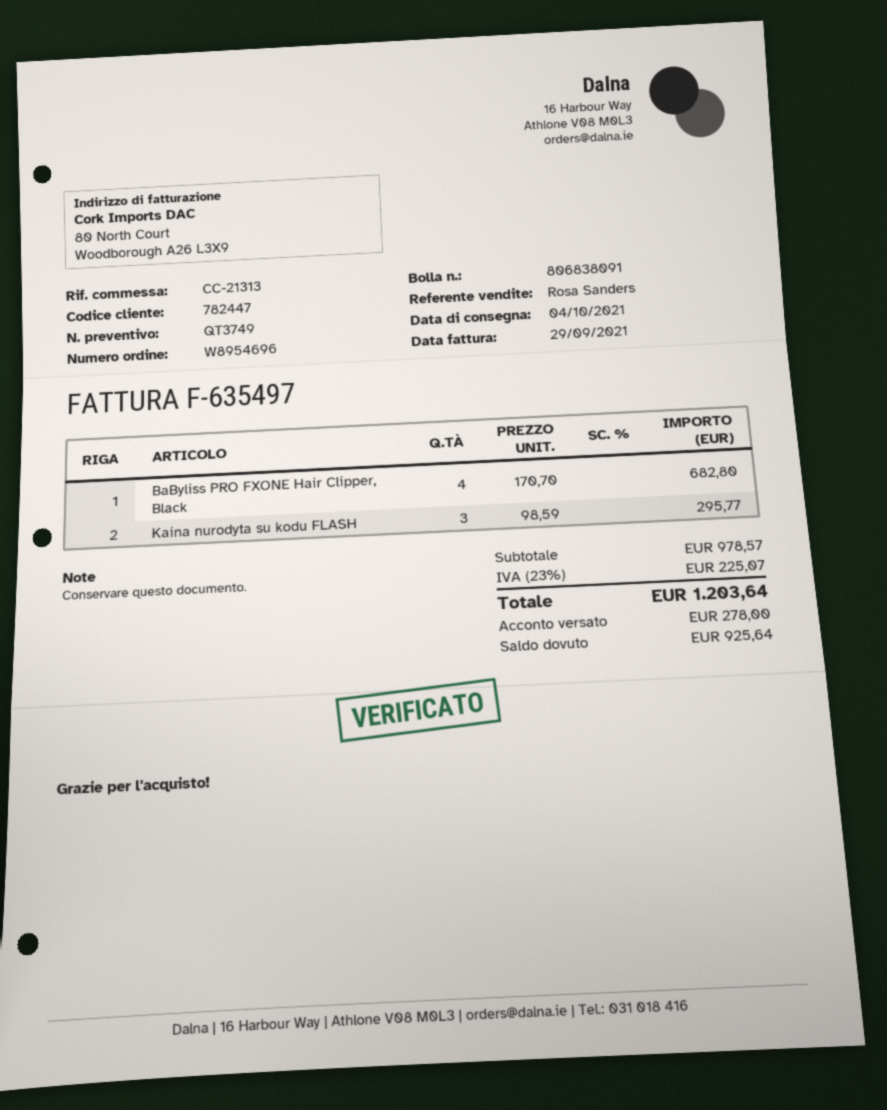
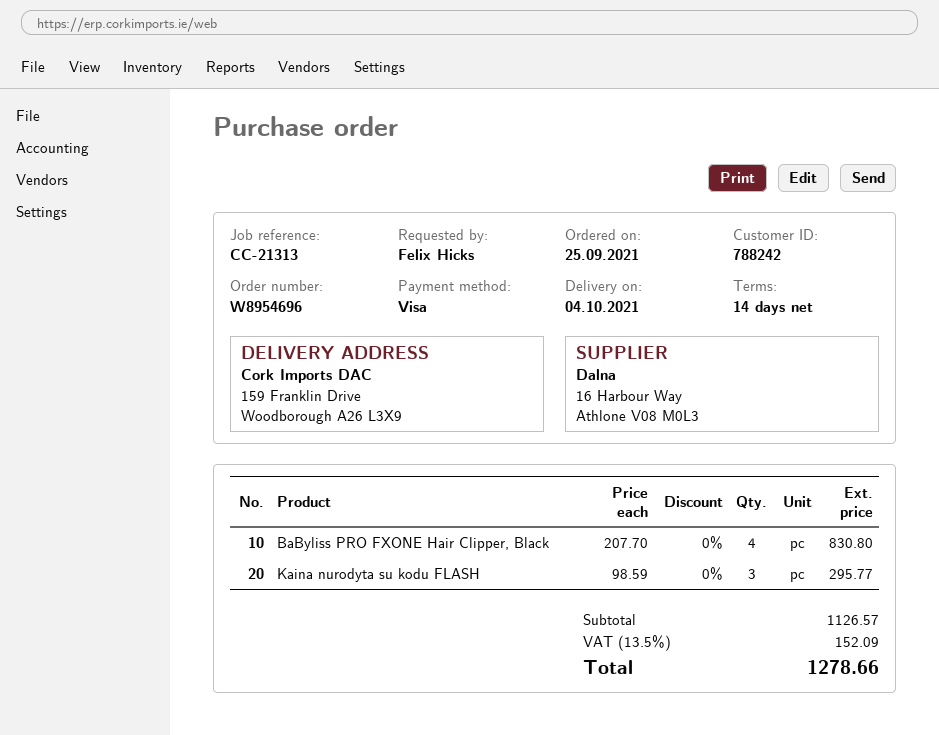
customer number: 782447 -> 788242
BaByliss PRO FXONE Hair Clipper, Black: 4 x 170.70 = 682.80 -> 4 x 207.70 = 830.80
subtotal: 978.57 -> 1126.57
tax: 23% = 225.07 -> 13.5% = 152.09
total: 1203.64 -> 1278.66

